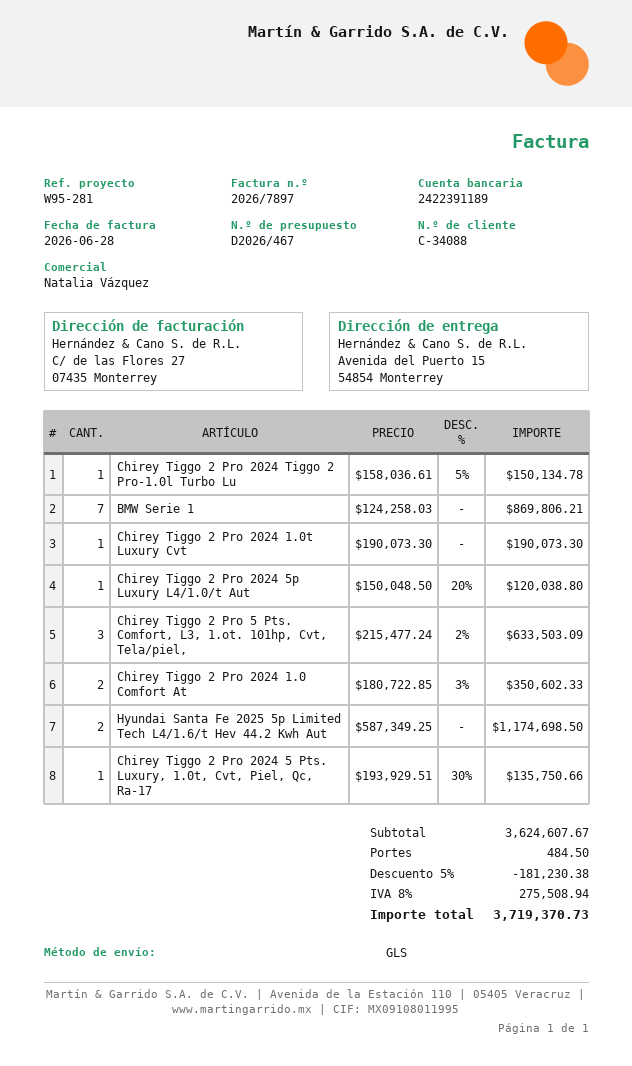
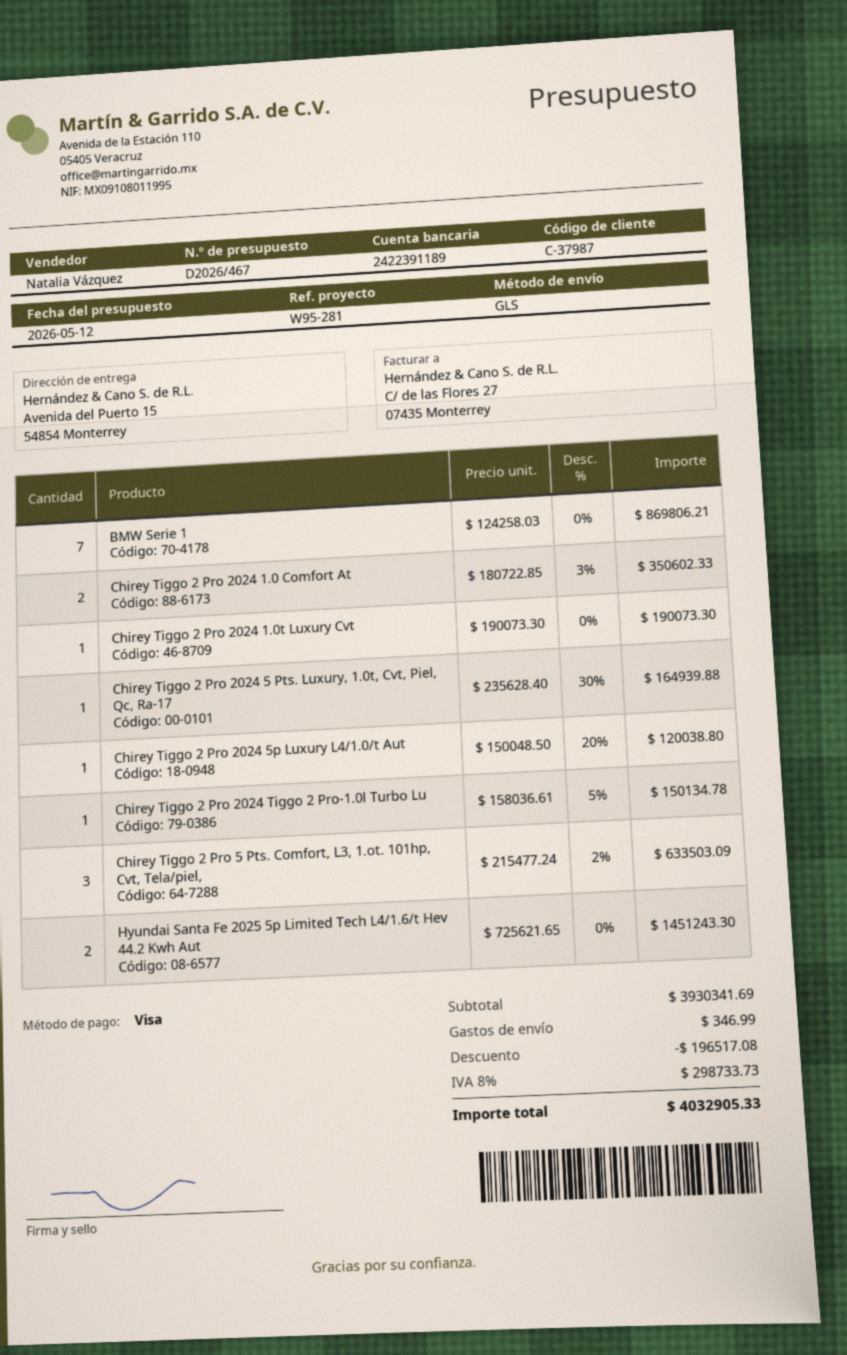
customer number: C-34088 -> C-37987
Hyundai Santa Fe 2025 5p Limited Tech L4/1.6/t Hev 44.2 Kwh Aut: 2 x 587349.25 = 1174698.50 -> 2 x 725621.65 = 1451243.30
Chirey Tiggo 2 Pro 2024 5 Pts. Luxury, 1.0t, Cvt, Piel, Qc, Ra-17: 1 x 193929.51 - 30% = 135750.66 -> 1 x 235628.40 - 30% = 164939.88
subtotal: 3624607.67 -> 3930341.69
discount: 181230.38 -> 196517.08
shipping: 484.50 -> 346.99
tax: 8% = 275508.94 -> 8% = 298733.73
total: 3719370.73 -> 4032905.33

